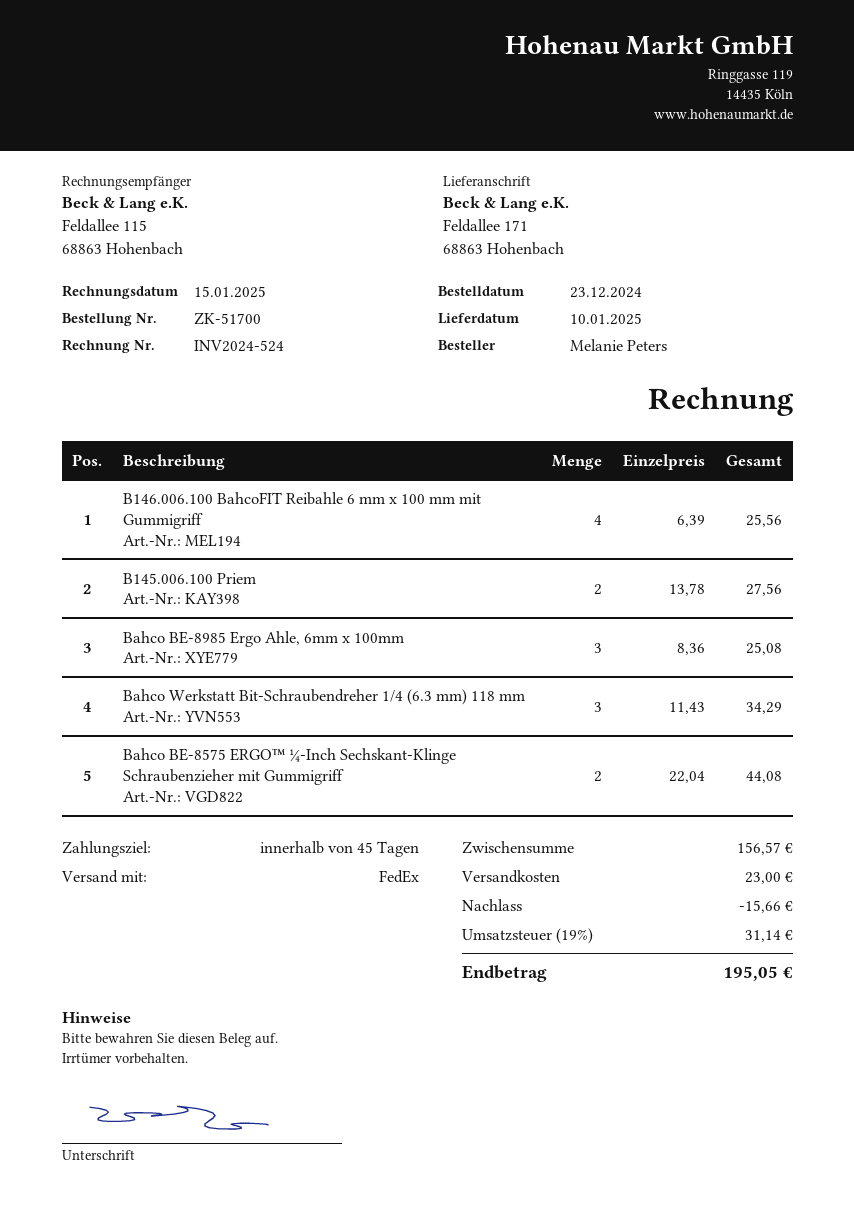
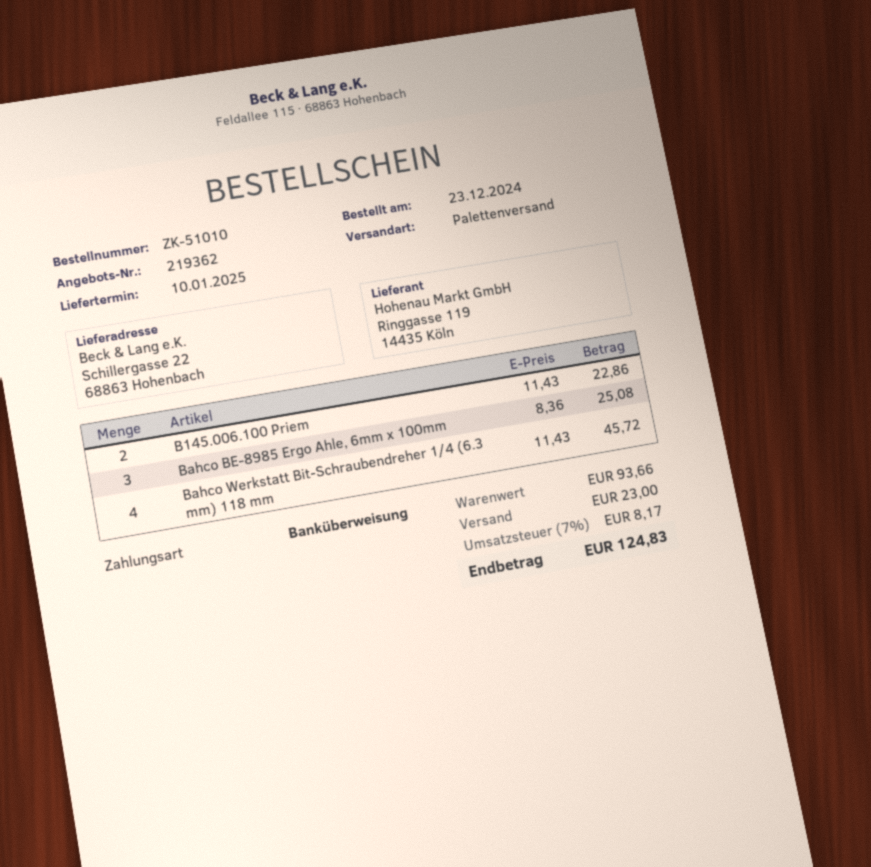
order number: ZK-51700 -> ZK-51010
shipping method: FedEx -> pallet freight
ship to: Feldallee 171, 68863 Hohenbach -> Schillergasse 22, 68863 Hohenbach
B146.006.100 BahcoFIT Reibahle 6 mm x 100 mm mit Gummigriff: 4 x 6.39 = 25.56 -> none
B145.006.100 Priem: 2 x 13.78 = 27.56 -> 2 x 11.43 = 22.86
Bahco Werkstatt Bit-Schraubendreher 1/4 (6.3 mm) 118 mm: 3 x 11.43 = 34.29 -> 4 x 11.43 = 45.72
Bahco BE‑8575 ERGO™ ¼‑Inch Sechskant‑Klinge Schraubenzieher mit Gummigriff: 2 x 22.04 = 44.08 -> none
subtotal: 156.57 -> 93.66
discount: 15.66 -> none
tax: 19% = 31.14 -> 7% = 8.17
total: 195.05 -> 124.83

